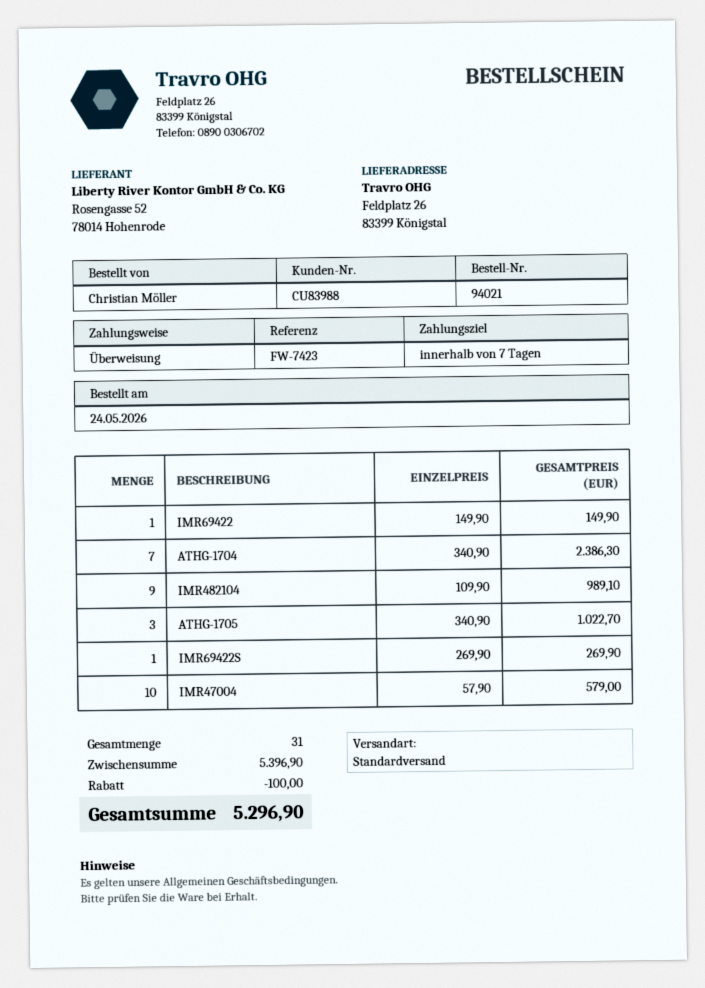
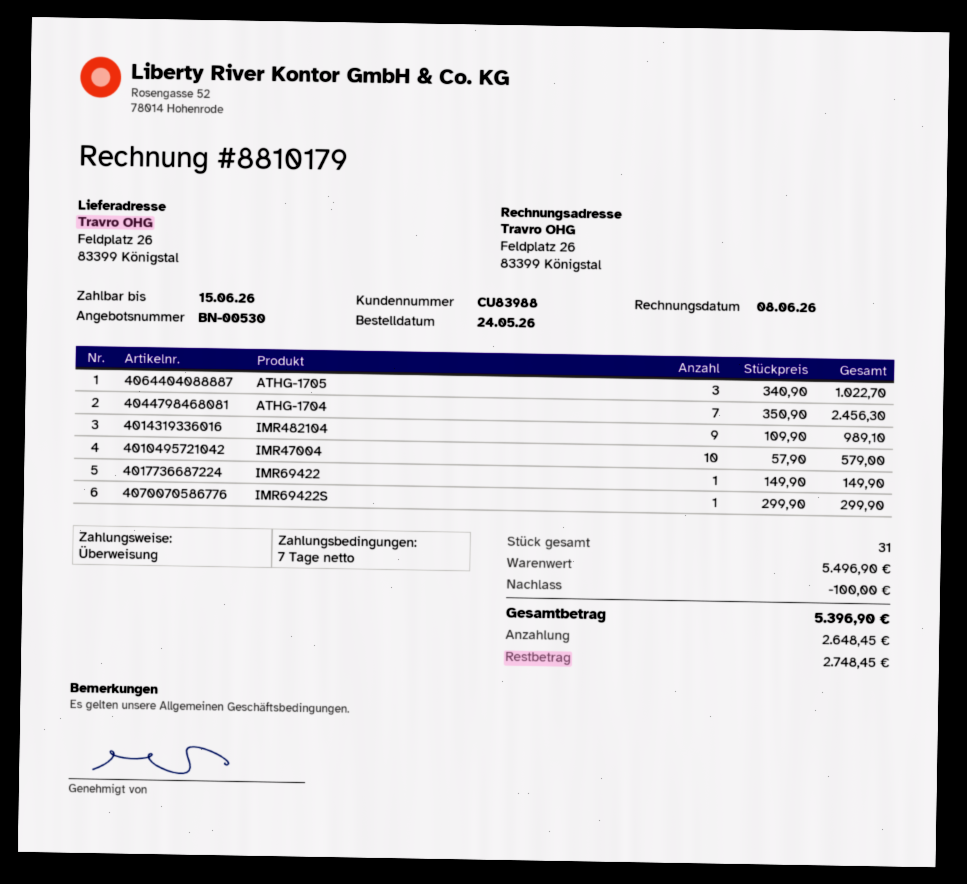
ATHG-1704: 7 x 340.90 = 2386.30 -> 7 x 350.90 = 2456.30
IMR69422S: 1 x 269.90 = 269.90 -> 1 x 299.90 = 299.90
subtotal: 5396.90 -> 5496.90
total: 5296.90 -> 5396.90

